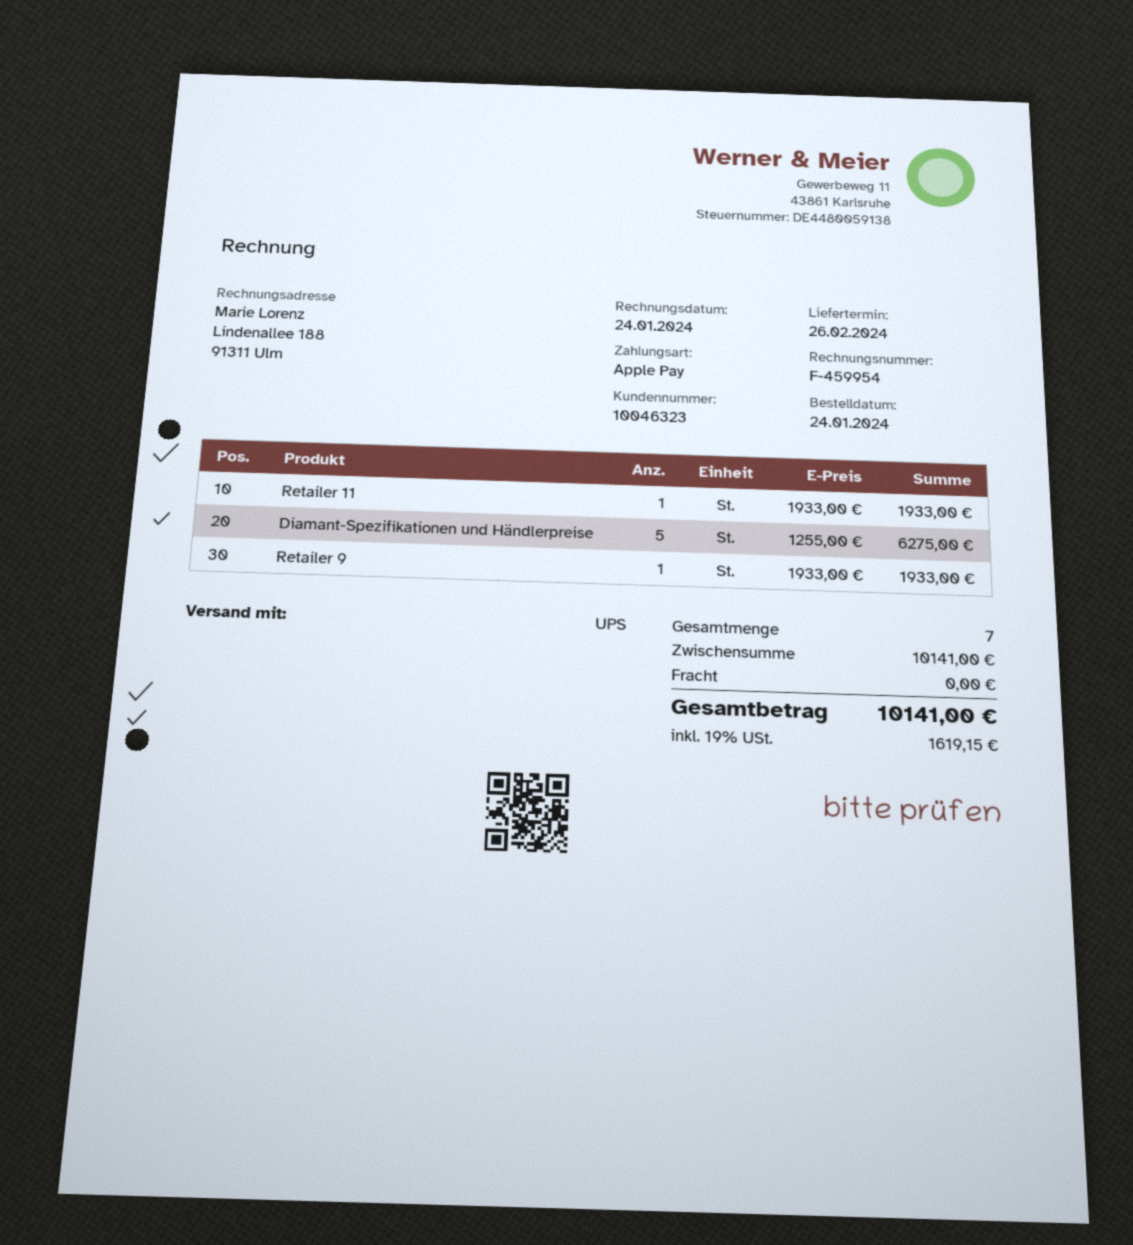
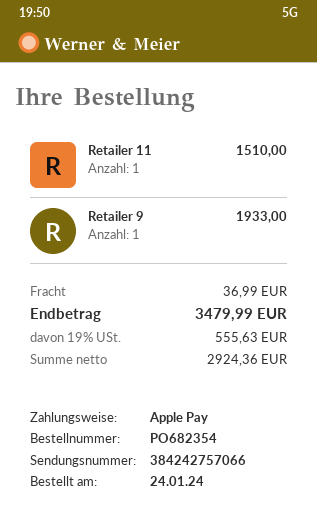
Retailer 11: 1 for 1933.00 -> 1 for 1510.00
Diamant-Spezifikationen und Händlerpreise: 5 for 6275.00 -> none
shipping: 0.00 -> 36.99
tax: 19% = 1619.15 -> 19% = 555.63
total: 10141.00 -> 3479.99

